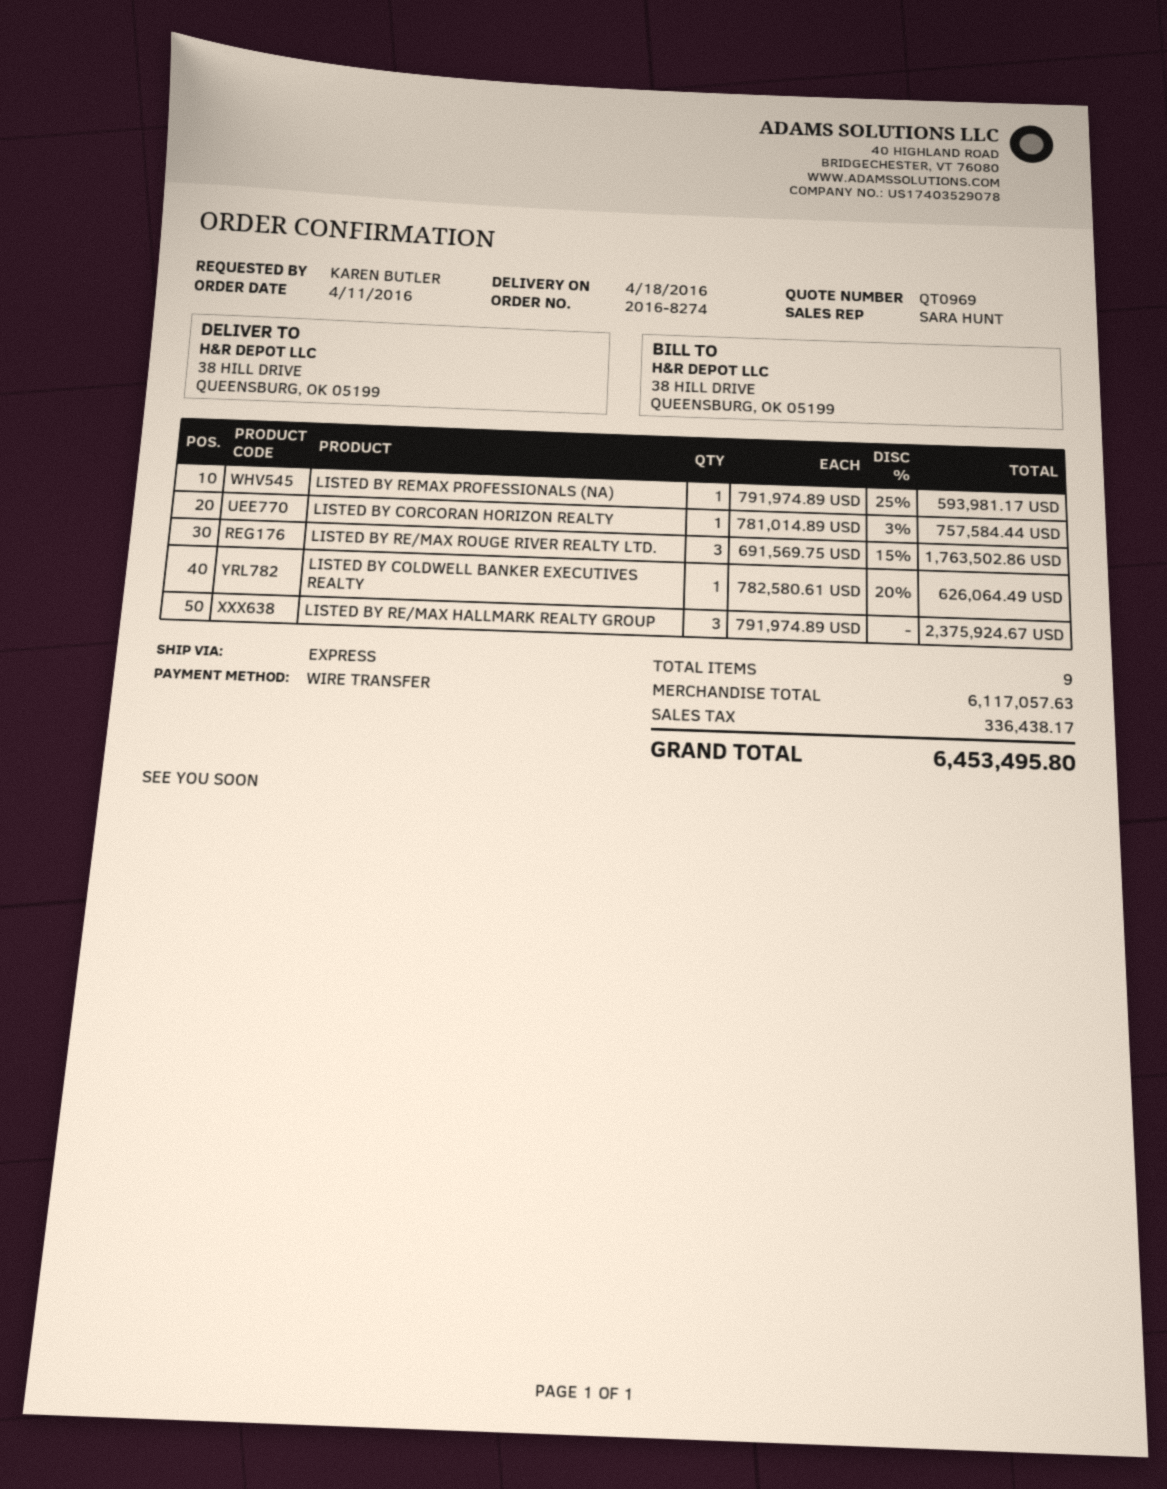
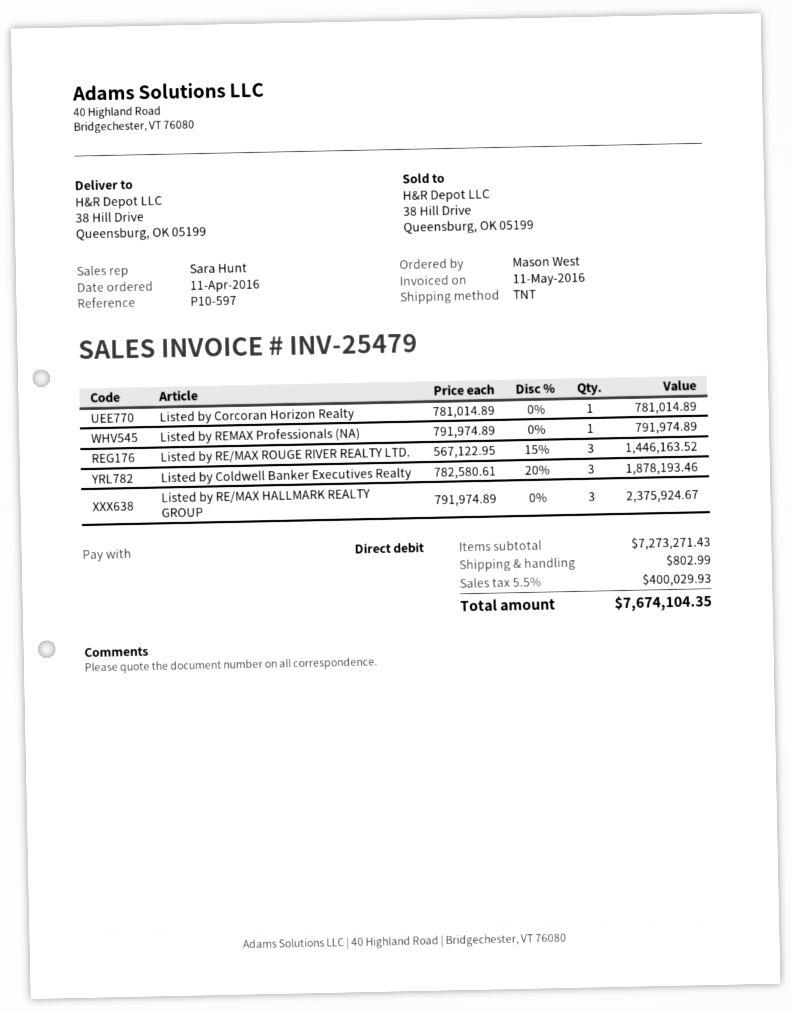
ordered by: KAREN BUTLER -> Mason West
payment method: bank transfer -> direct debit
shipping method: express -> TNT
LISTED BY REMAX PROFESSIONALS (NA): 1 x 791974.89 - 25% = 593981.17 -> 1 x 791974.89 = 791974.89
LISTED BY CORCORAN HORIZON REALTY: 1 x 781014.89 - 3% = 757584.44 -> 1 x 781014.89 = 781014.89
LISTED BY RE/MAX ROUGE RIVER REALTY LTD.: 3 x 691569.75 - 15% = 1763502.86 -> 3 x 567122.95 - 15% = 1446163.52
LISTED BY COLDWELL BANKER EXECUTIVES REALTY: 1 x 782580.61 - 20% = 626064.49 -> 3 x 782580.61 - 20% = 1878193.46
subtotal: 6117057.63 -> 7273271.43
shipping: none -> 802.99
tax: 336438.17 -> 400029.93
total: 6453495.80 -> 7674104.35

